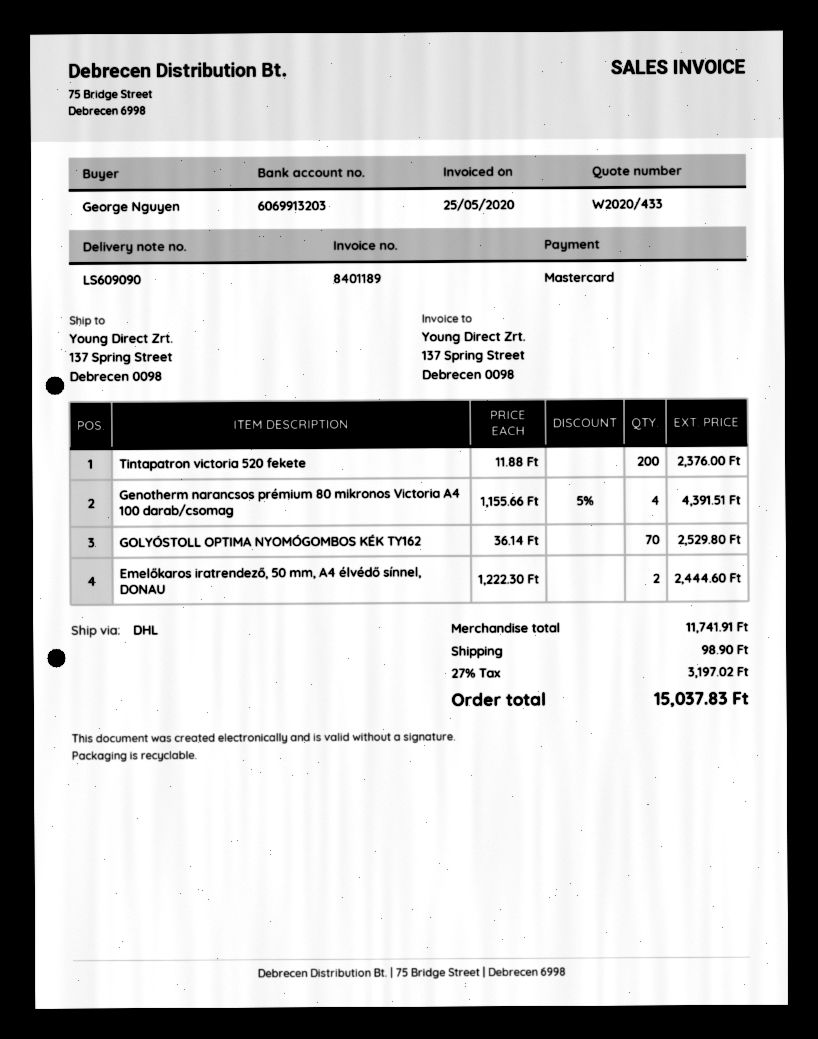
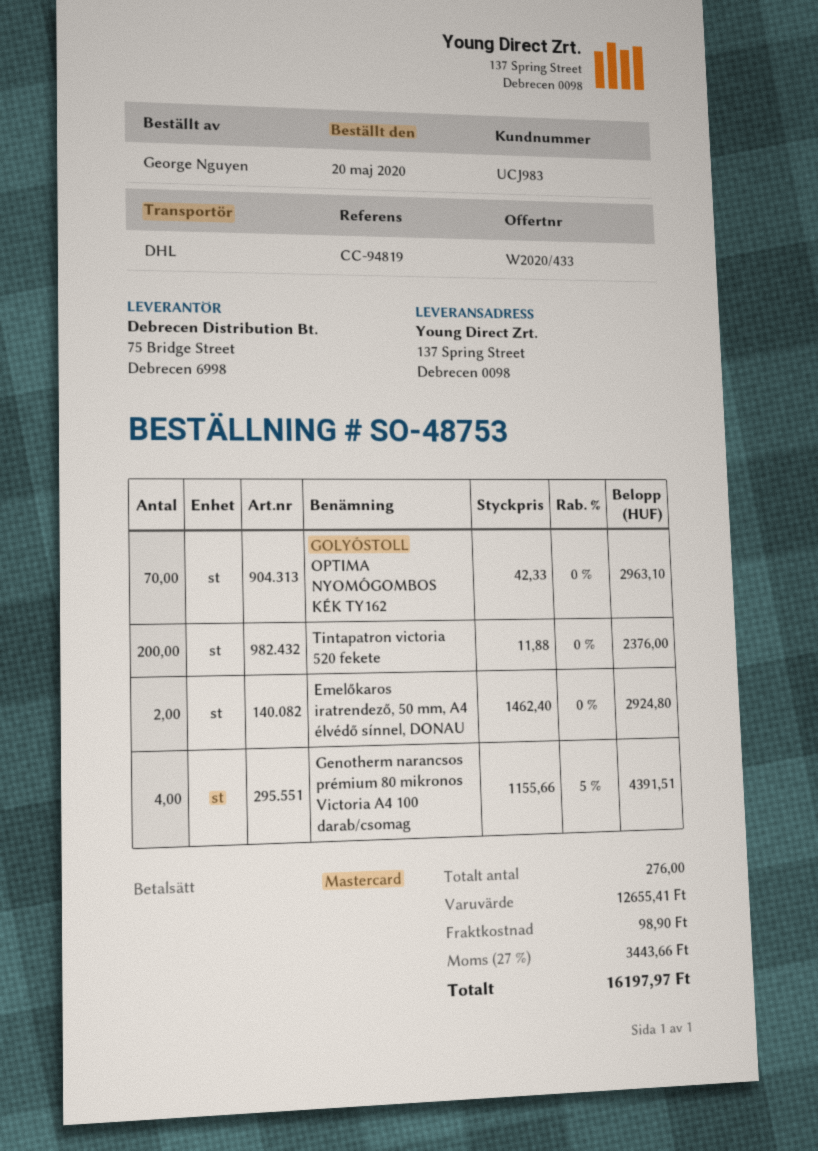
GOLYÓSTOLL OPTIMA NYOMÓGOMBOS KÉK TY162: 70 x 36.14 = 2529.80 -> 70 x 42.33 = 2963.10
Emelőkaros iratrendező, 50 mm, A4 élvédő sínnel, DONAU: 2 x 1222.30 = 2444.60 -> 2 x 1462.40 = 2924.80
subtotal: 11741.91 -> 12655.41
tax: 27% = 3197.02 -> 27% = 3443.66
total: 15037.83 -> 16197.97

